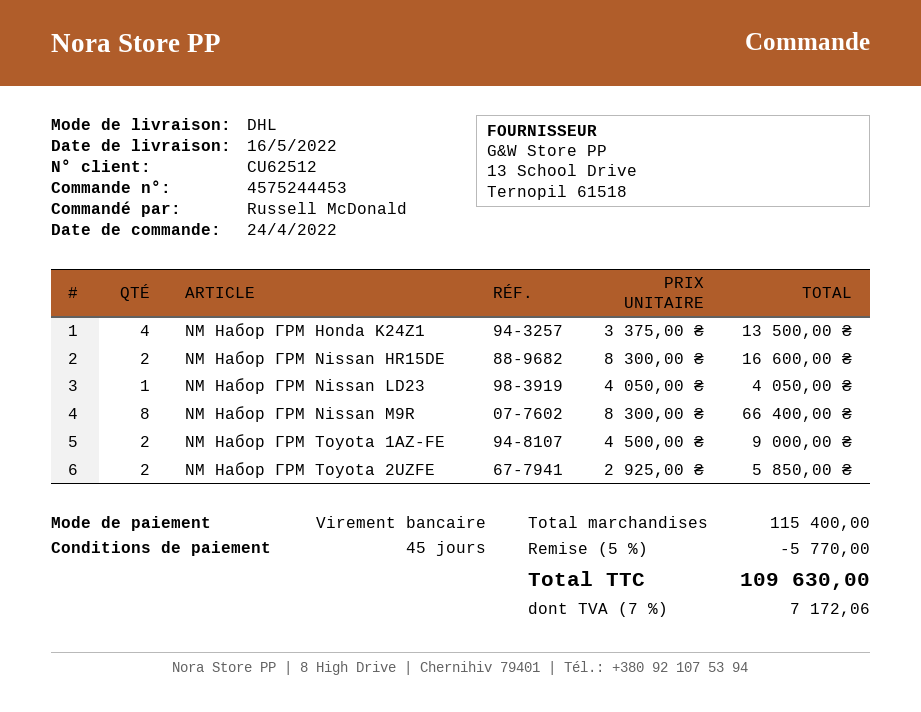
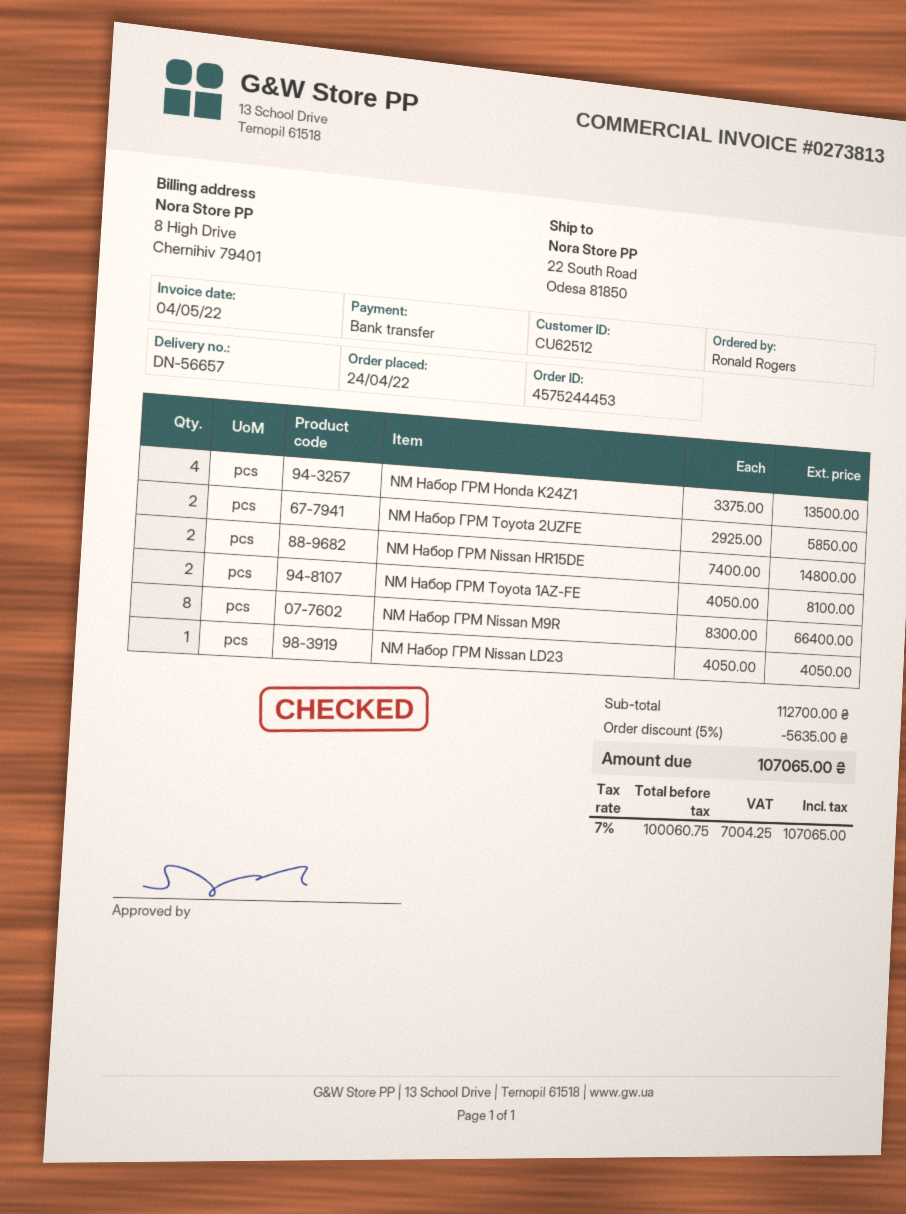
ordered by: Russell McDonald -> Ronald Rogers
NM Набор ГРМ Nissan HR15DE: 2 x 8300.00 = 16600.00 -> 2 x 7400.00 = 14800.00
NM Набор ГРМ Toyota 1AZ-FE: 2 x 4500.00 = 9000.00 -> 2 x 4050.00 = 8100.00
subtotal: 115400.00 -> 112700.00
discount: 5% = 5770.00 -> 5% = 5635.00
tax: 7% = 7172.06 -> 7% = 7004.25
total: 109630.00 -> 107065.00

